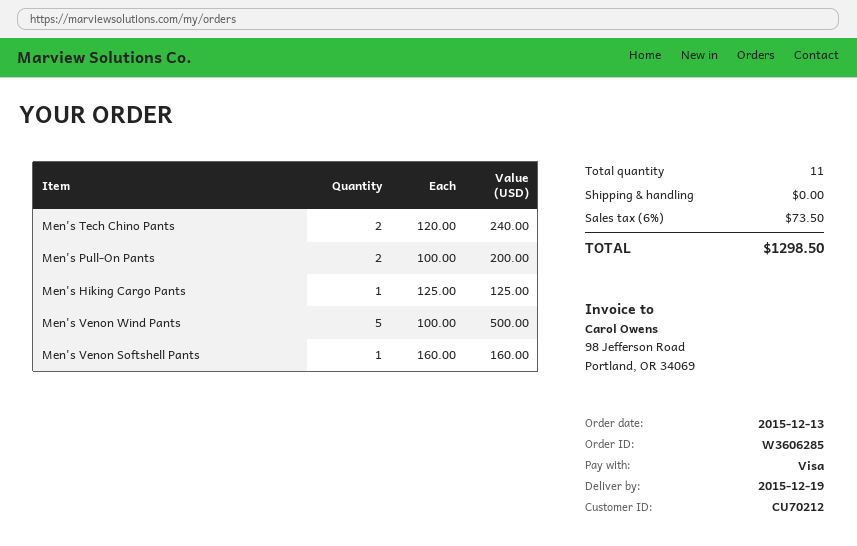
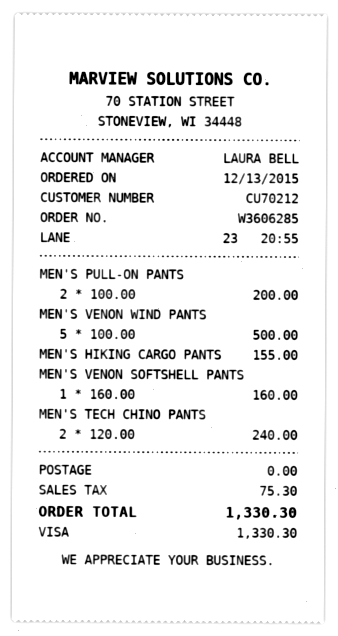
Men's Hiking Cargo Pants: 1 x 125.00 = 125.00 -> 1 x 155.00 = 155.00
tax: 73.50 -> 75.30
total: 1298.50 -> 1330.30

